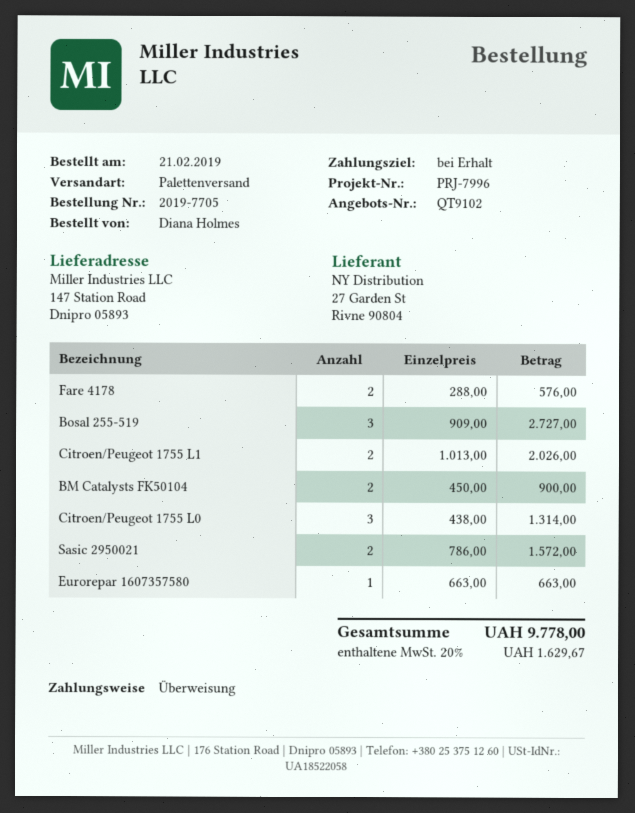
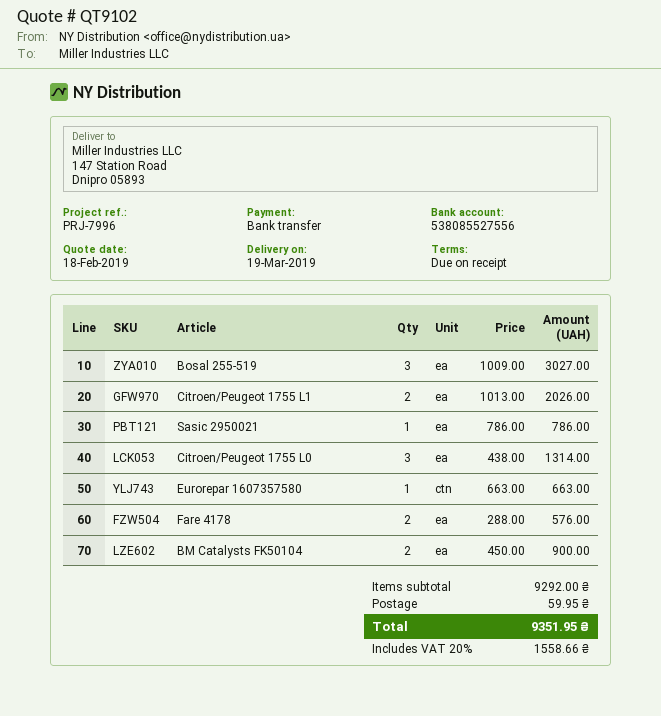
Bosal 255-519: 3 x 909.00 = 2727.00 -> 3 x 1009.00 = 3027.00
Sasic 2950021: 2 x 786.00 = 1572.00 -> 1 x 786.00 = 786.00
shipping: none -> 59.95
tax: 20% = 1629.67 -> 20% = 1558.66
total: 9778.00 -> 9351.95

